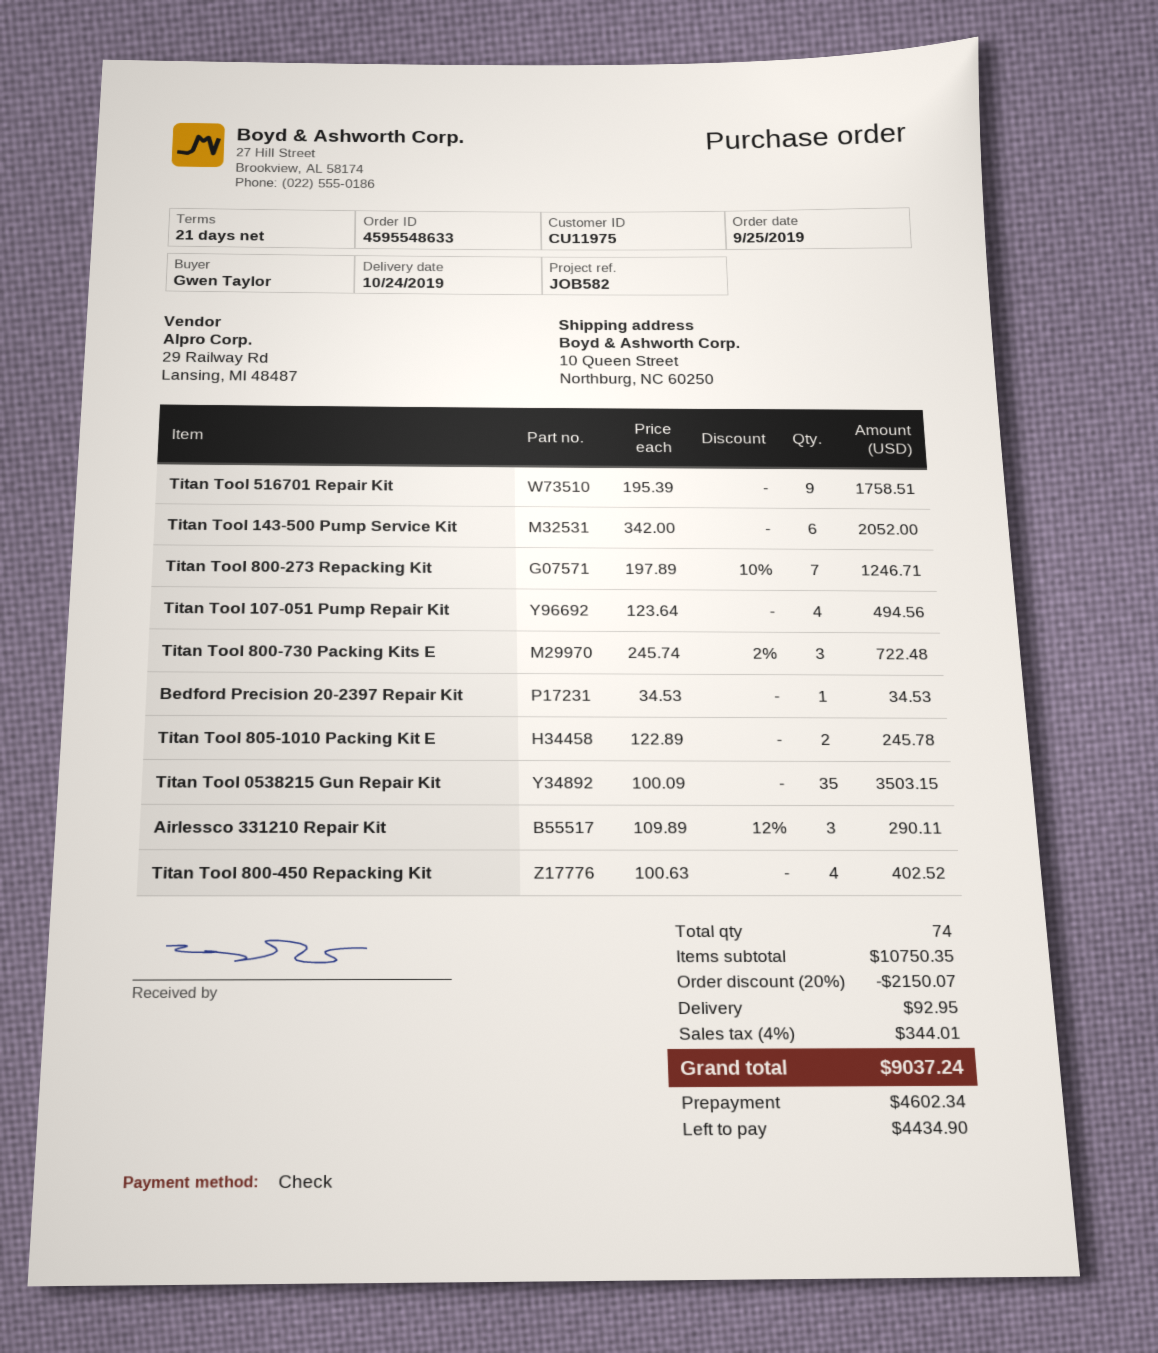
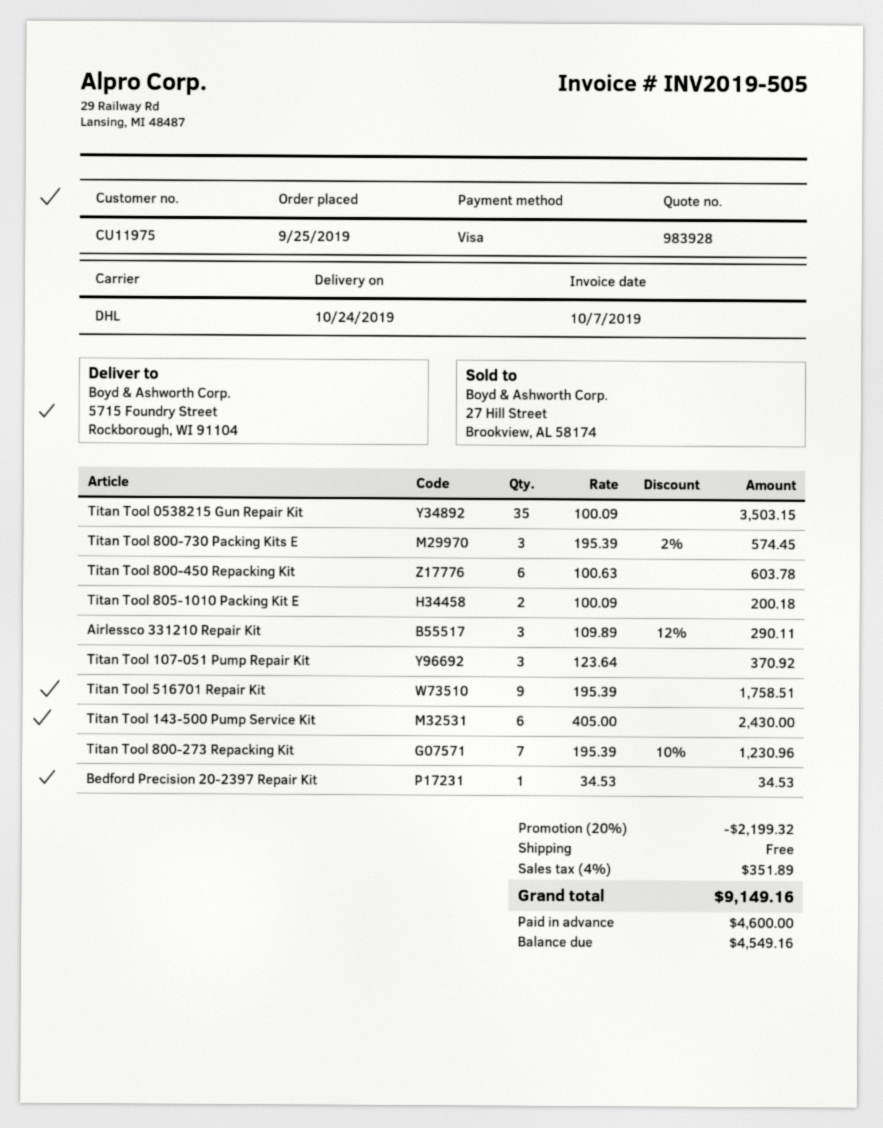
payment method: cheque -> Visa
ship to: 10 Queen Street, Northburg, NC 60250 -> 5715 Foundry Street, Rockborough, WI 91104
Titan Tool 143-500 Pump Service Kit: 6 x 342.00 = 2052.00 -> 6 x 405.00 = 2430.00
Titan Tool 800-273 Repacking Kit: 7 x 197.89 - 10% = 1246.71 -> 7 x 195.39 - 10% = 1230.96
Titan Tool 107-051 Pump Repair Kit: 4 x 123.64 = 494.56 -> 3 x 123.64 = 370.92
Titan Tool 800-730 Packing Kits E: 3 x 245.74 - 2% = 722.48 -> 3 x 195.39 - 2% = 574.45
Titan Tool 805-1010 Packing Kit E: 2 x 122.89 = 245.78 -> 2 x 100.09 = 200.18
Titan Tool 800-450 Repacking Kit: 4 x 100.63 = 402.52 -> 6 x 100.63 = 603.78
discount: 20% = 2150.07 -> 20% = 2199.32
shipping: 92.95 -> 0.00
tax: 4% = 344.01 -> 4% = 351.89
total: 9037.24 -> 9149.16
deposit: 4602.34 -> 4600.00
balance: 4434.90 -> 4549.16

